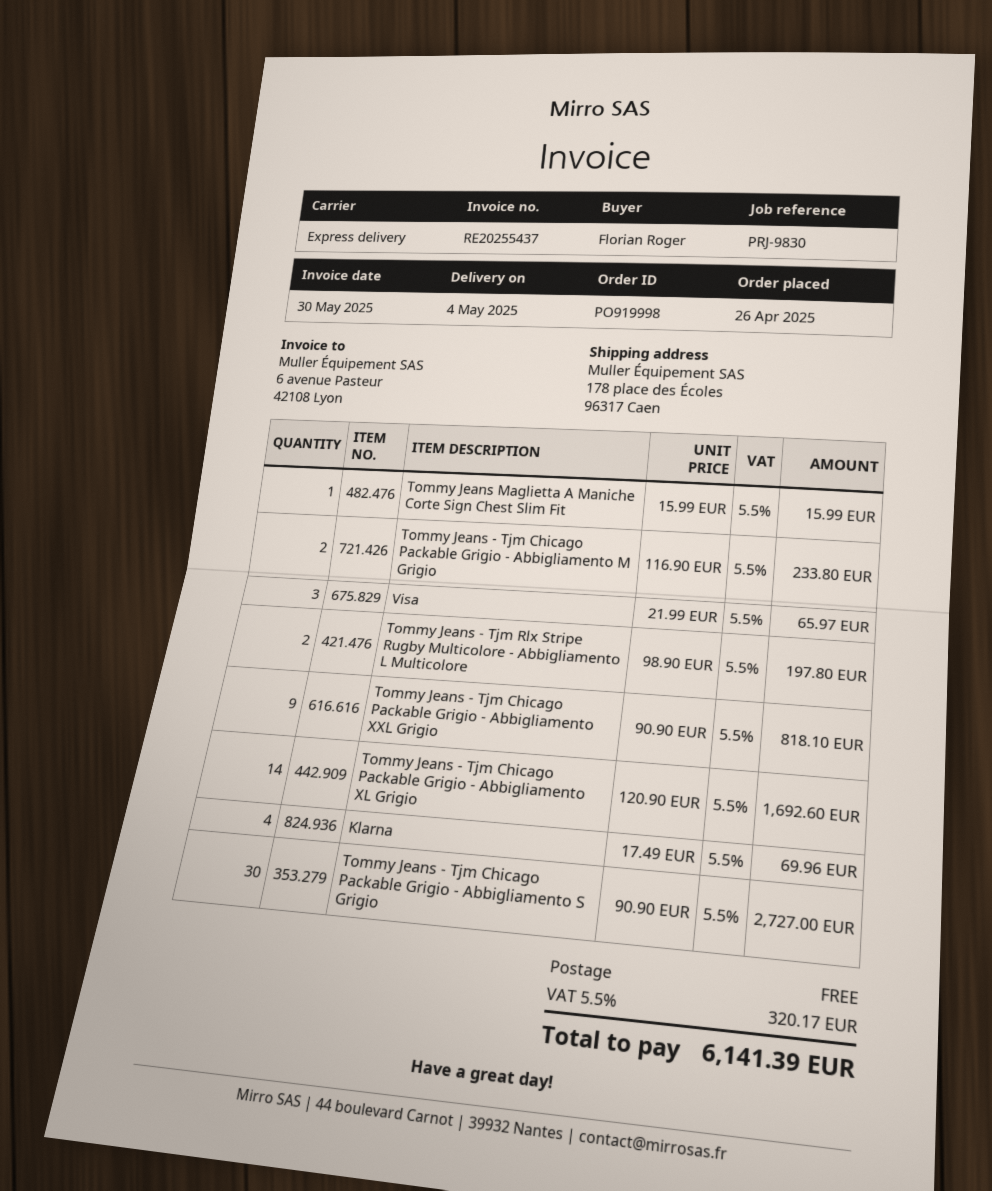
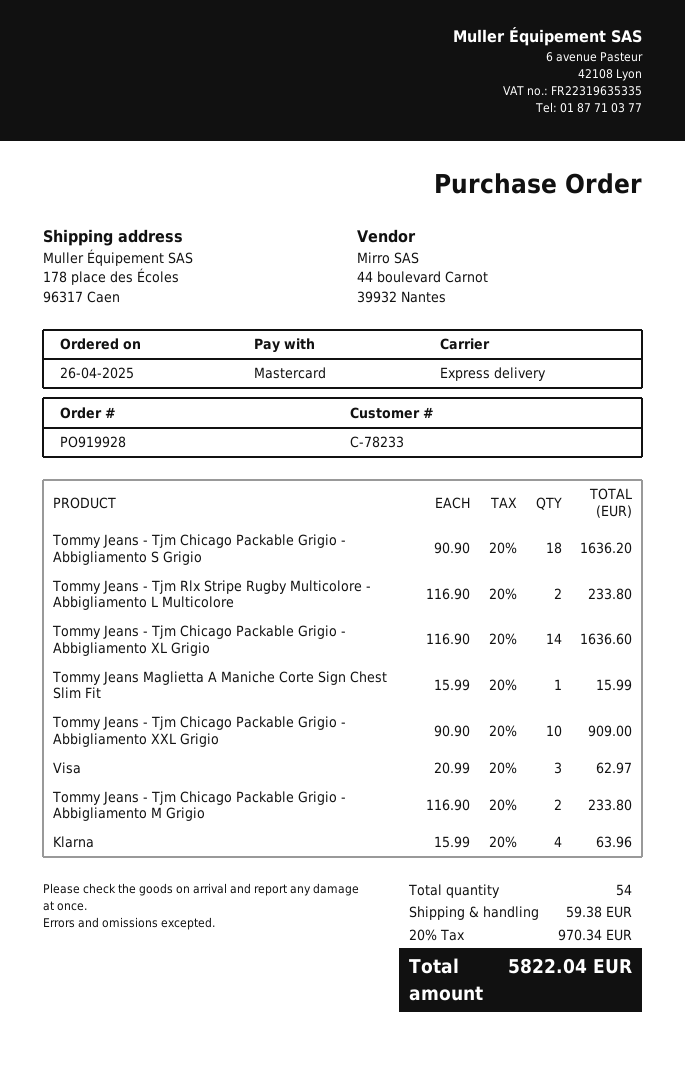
order number: PO919998 -> PO919928
Visa: 3 x 21.99 = 65.97 -> 3 x 20.99 = 62.97
Tommy Jeans - Tjm Rlx Stripe Rugby Multicolore - Abbigliamento L Multicolore: 2 x 98.90 = 197.80 -> 2 x 116.90 = 233.80
Tommy Jeans - Tjm Chicago Packable Grigio - Abbigliamento XXL Grigio: 9 x 90.90 = 818.10 -> 10 x 90.90 = 909.00
Tommy Jeans - Tjm Chicago Packable Grigio - Abbigliamento XL Grigio: 14 x 120.90 = 1692.60 -> 14 x 116.90 = 1636.60
Klarna: 4 x 17.49 = 69.96 -> 4 x 15.99 = 63.96
Tommy Jeans - Tjm Chicago Packable Grigio - Abbigliamento S Grigio: 30 x 90.90 = 2727.00 -> 18 x 90.90 = 1636.20
shipping: 0.00 -> 59.38
tax: 5.5% = 320.17 -> 20% = 970.34
total: 6141.39 -> 5822.04

